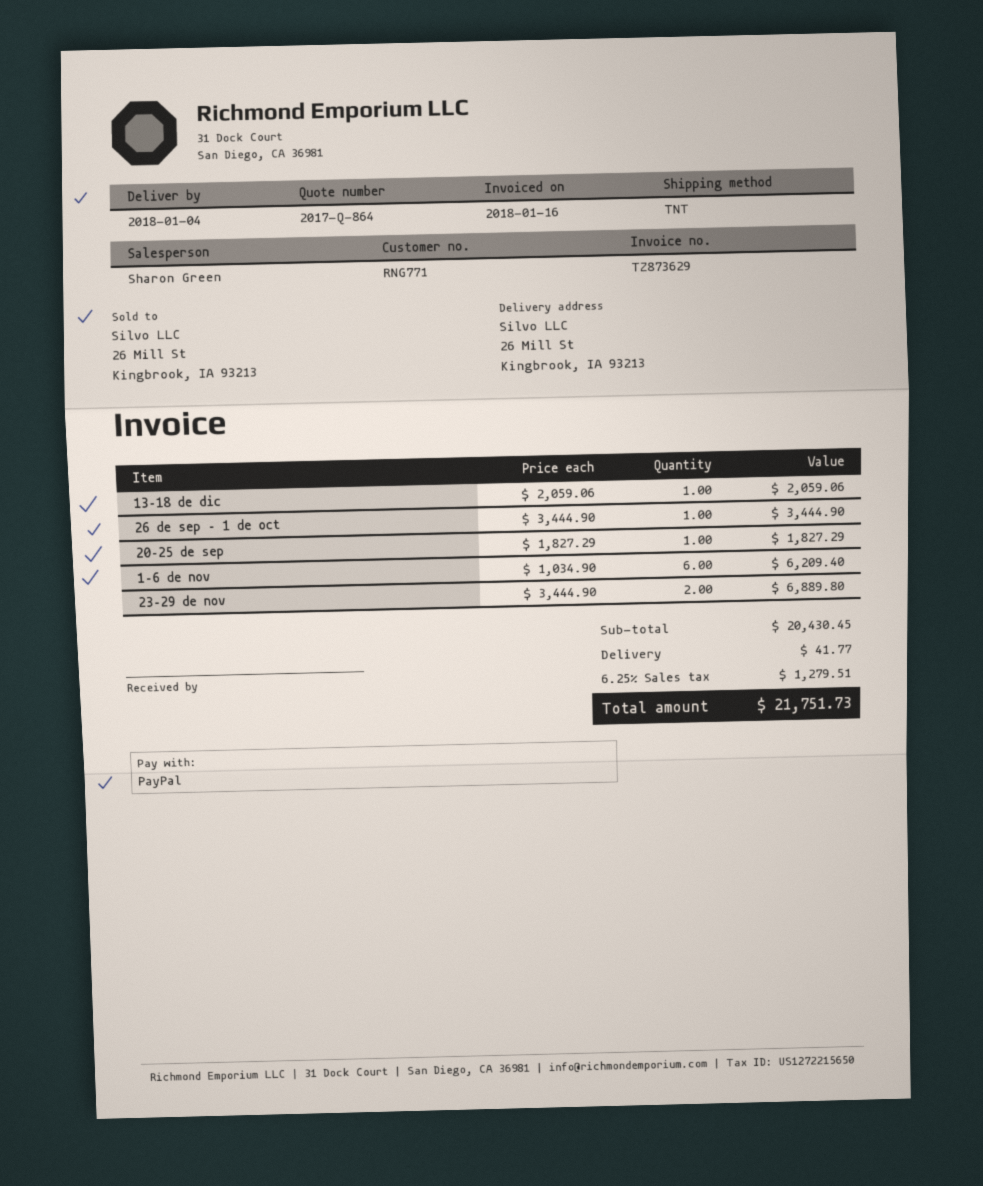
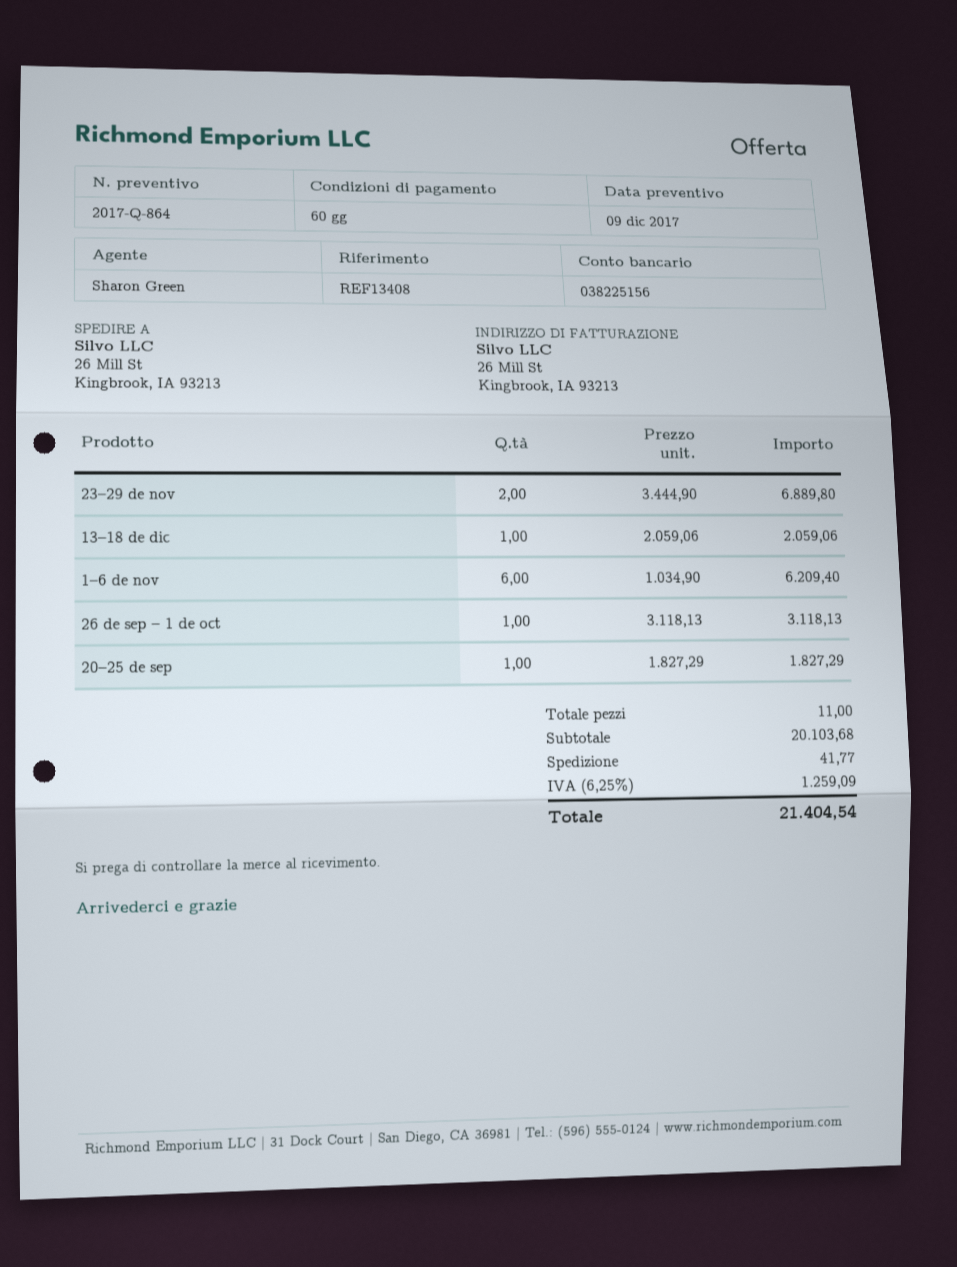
26 de sep – 1 de oct: 1 x 3444.90 = 3444.90 -> 1 x 3118.13 = 3118.13
subtotal: 20430.45 -> 20103.68
tax: 6.25% = 1279.51 -> 6.25% = 1259.09
total: 21751.73 -> 21404.54

